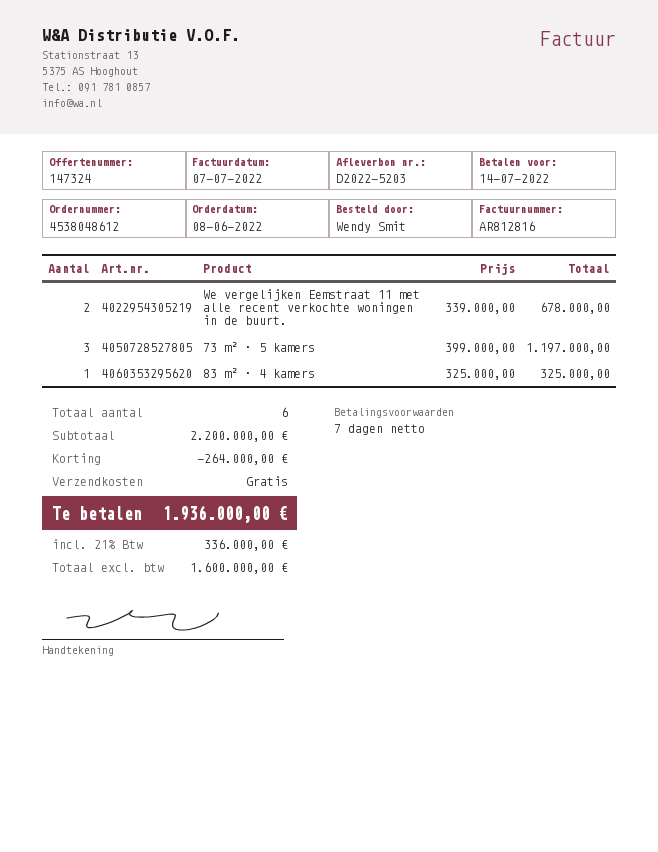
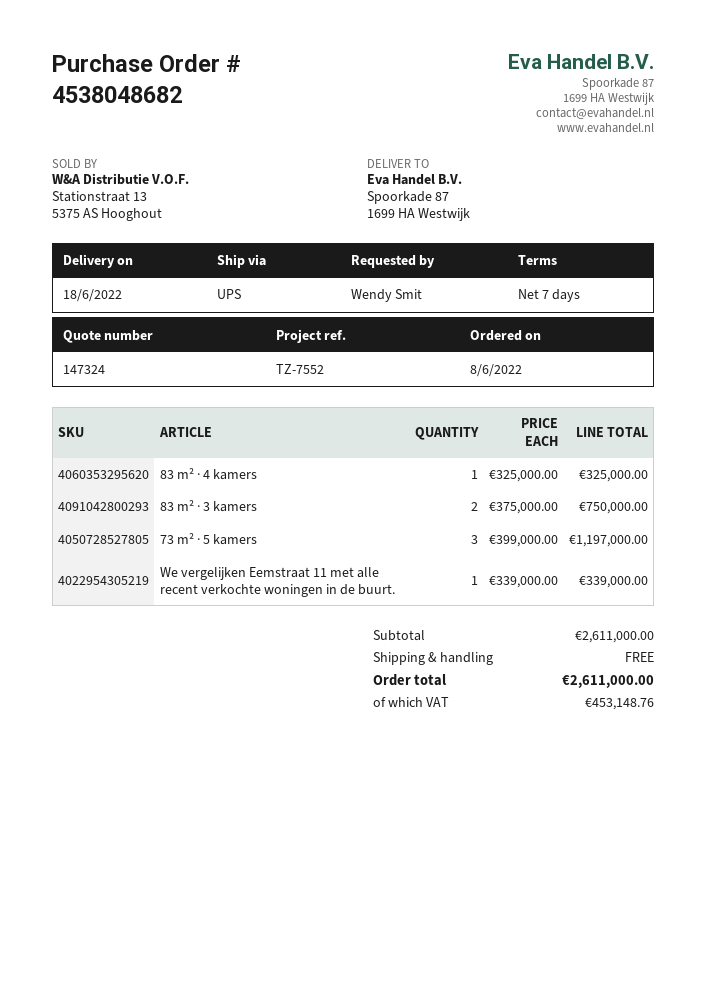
order number: 4538048612 -> 4538048682
We vergelijken Eemstraat 11 met alle recent verkochte woningen in de buurt.: 2 x 339000.00 = 678000.00 -> 1 x 339000.00 = 339000.00
83 m² · 3 kamers: none -> 2 x 375000.00 = 750000.00
subtotal: 2200000.00 -> 2611000.00
discount: 264000.00 -> none
tax: 336000.00 -> 453148.76
total: 1936000.00 -> 2611000.00

